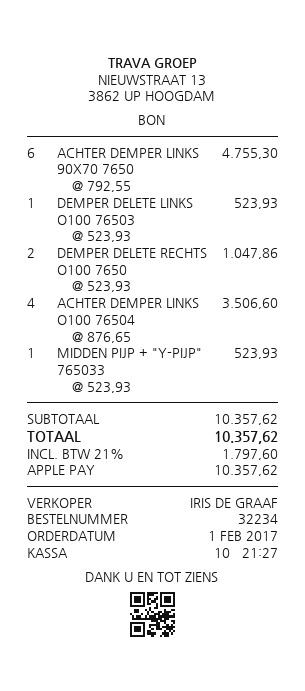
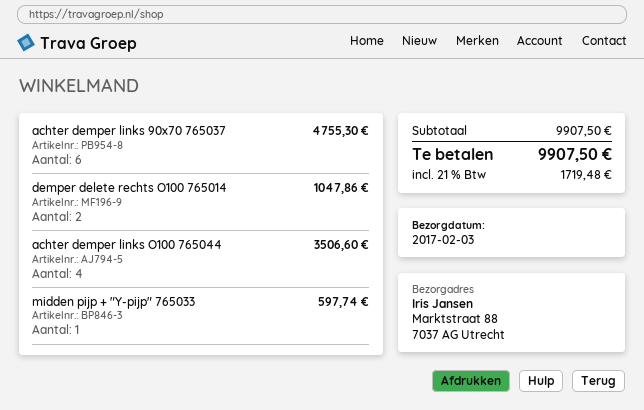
DEMPER DELETE LINKS O100 76503: 1 for 523.93 -> none
MIDDEN PIJP + "Y-PIJP" 765033: 1 for 523.93 -> 1 for 597.74
subtotal: 10357.62 -> 9907.50
tax: 21% = 1797.60 -> 21% = 1719.48
total: 10357.62 -> 9907.50

